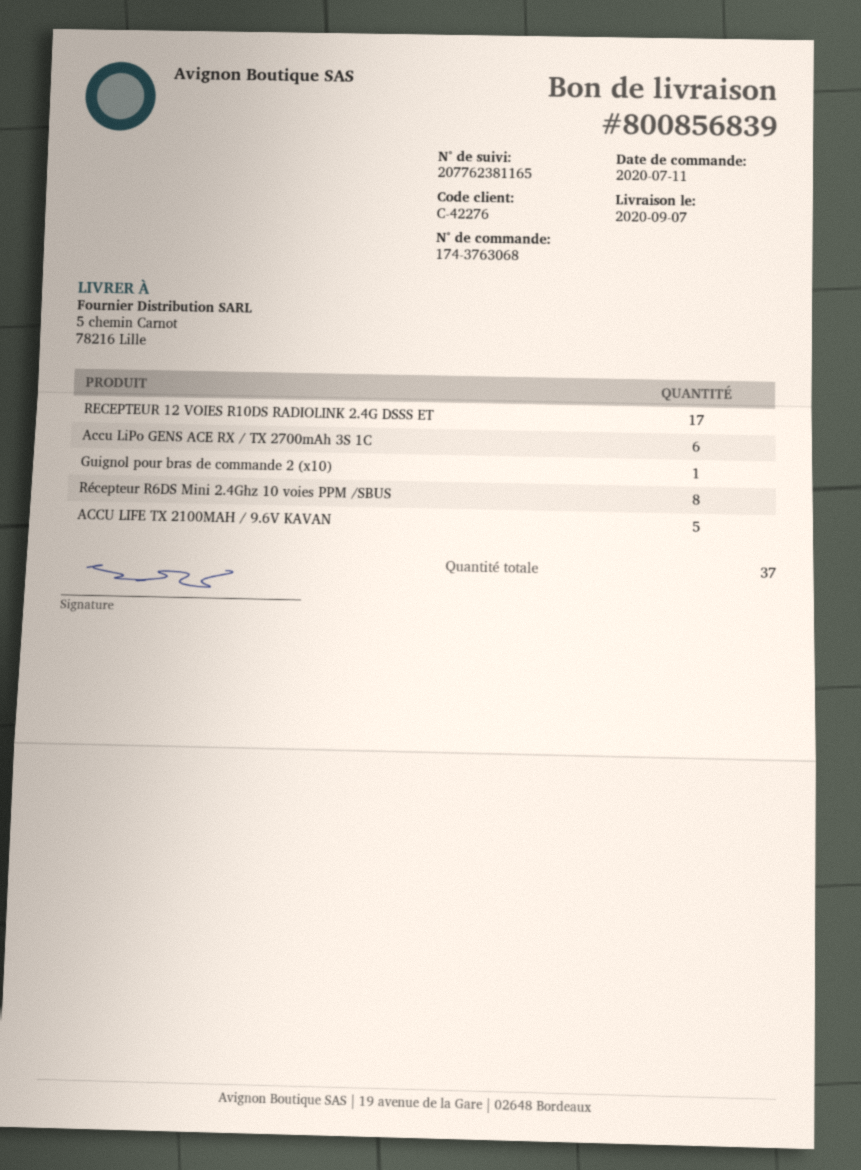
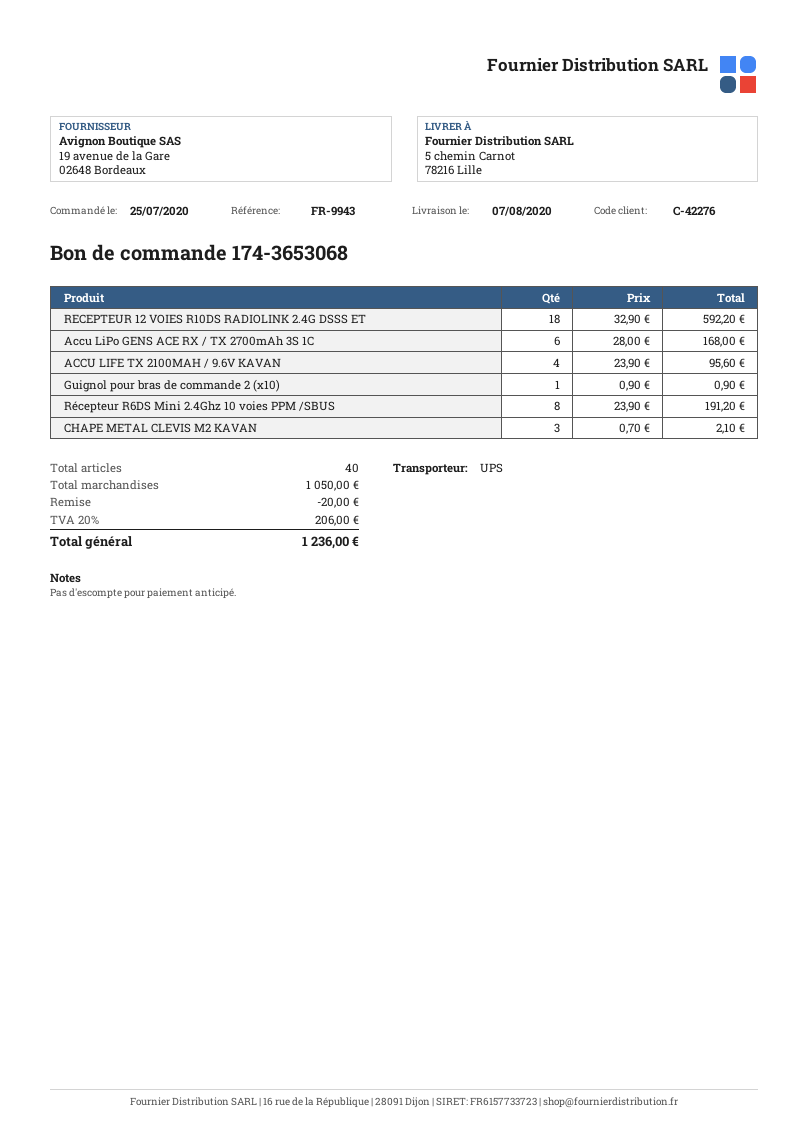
order number: 174-3763068 -> 174-3653068
order date: 2020-07-11 -> 2020-07-25
delivery date: 2020-09-07 -> 2020-08-07
RECEPTEUR 12 VOIES R10DS RADIOLINK 2.4G DSSS ET: 17 -> 18
ACCU LIFE TX 2100MAH / 9.6V KAVAN: 5 -> 4
CHAPE METAL CLEVIS M2 KAVAN: none -> 3
total quantity: 37 -> 40

